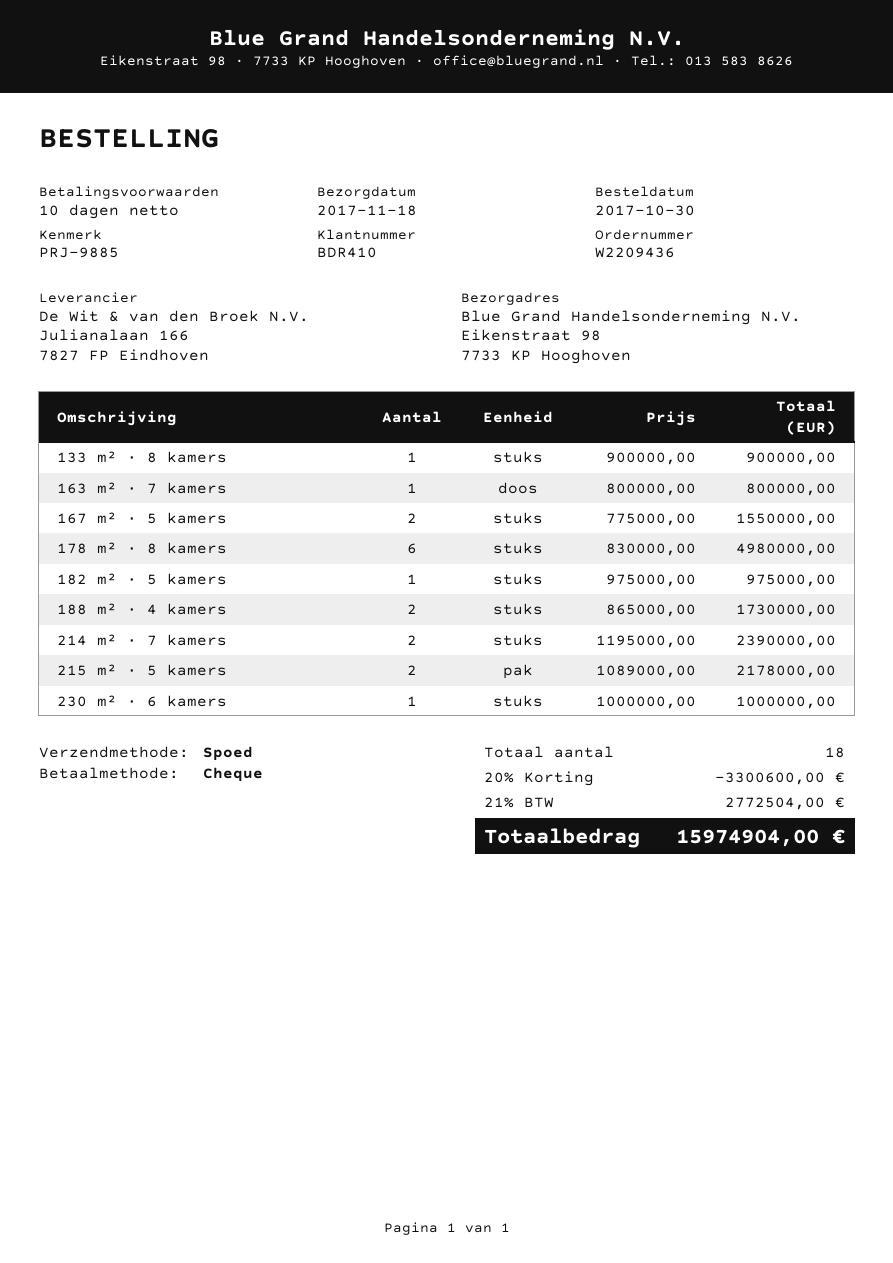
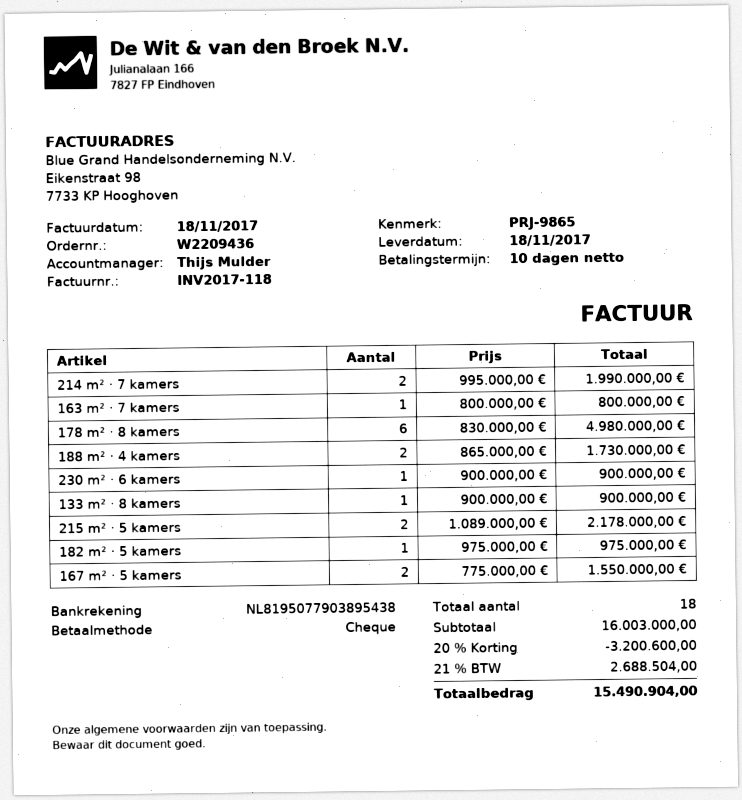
reference: PRJ-9885 -> PRJ-9865
214 m² · 7 kamers: 2 x 1195000.00 = 2390000.00 -> 2 x 995000.00 = 1990000.00
230 m² · 6 kamers: 1 x 1000000.00 = 1000000.00 -> 1 x 900000.00 = 900000.00
discount: 20% = 3300600.00 -> 20% = 3200600.00
tax: 21% = 2772504.00 -> 21% = 2688504.00
total: 15974904.00 -> 15490904.00

